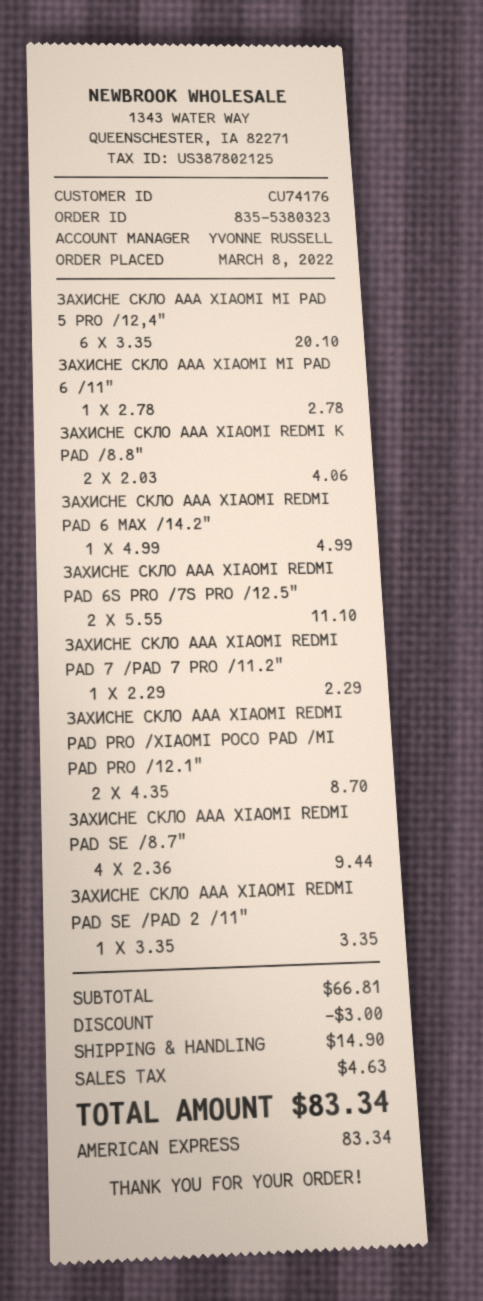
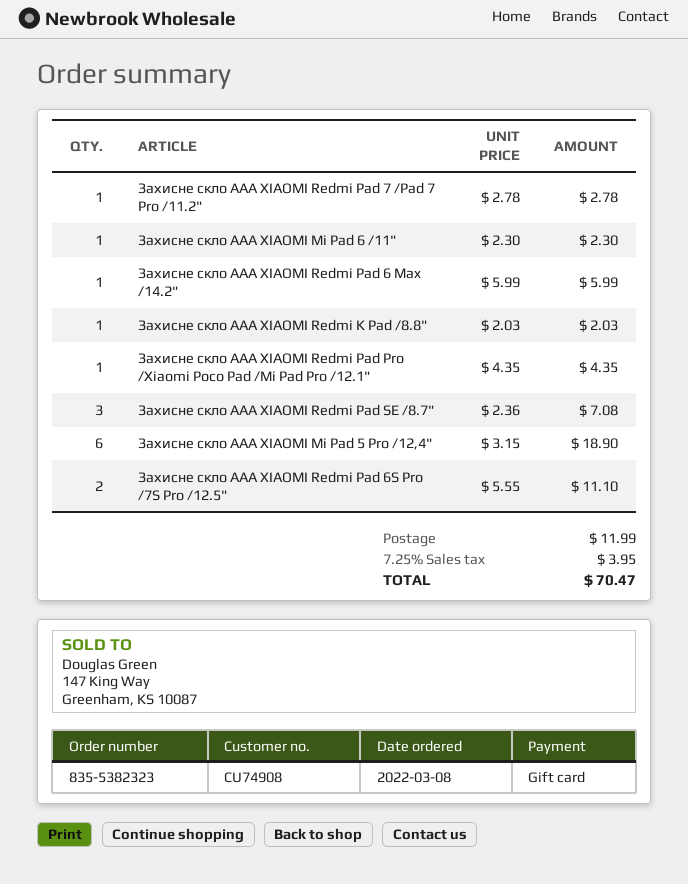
order number: 835-5380323 -> 835-5382323
customer number: CU74176 -> CU74908
payment method: American Express -> gift card
ЗАХИСНЕ СКЛО AAA XIAOMI MI PAD 5 PRO /12,4": 6 x 3.35 = 20.10 -> 6 x 3.15 = 18.90
ЗАХИСНЕ СКЛО AAA XIAOMI MI PAD 6 /11": 1 x 2.78 = 2.78 -> 1 x 2.30 = 2.30
ЗАХИСНЕ СКЛО AAA XIAOMI REDMI K PAD /8.8": 2 x 2.03 = 4.06 -> 1 x 2.03 = 2.03
ЗАХИСНЕ СКЛО AAA XIAOMI REDMI PAD 6 MAX /14.2": 1 x 4.99 = 4.99 -> 1 x 5.99 = 5.99
ЗАХИСНЕ СКЛО AAA XIAOMI REDMI PAD 7 /PAD 7 PRO /11.2": 1 x 2.29 = 2.29 -> 1 x 2.78 = 2.78
ЗАХИСНЕ СКЛО AAA XIAOMI REDMI PAD PRO /XIAOMI POCO PAD /MI PAD PRO /12.1": 2 x 4.35 = 8.70 -> 1 x 4.35 = 4.35
ЗАХИСНЕ СКЛО AAA XIAOMI REDMI PAD SE /8.7": 4 x 2.36 = 9.44 -> 3 x 2.36 = 7.08
ЗАХИСНЕ СКЛО AAA XIAOMI REDMI PAD SE /PAD 2 /11": 1 x 3.35 = 3.35 -> none
discount: 3.00 -> none
shipping: 14.90 -> 11.99
tax: 4.63 -> 3.95
total: 83.34 -> 70.47

